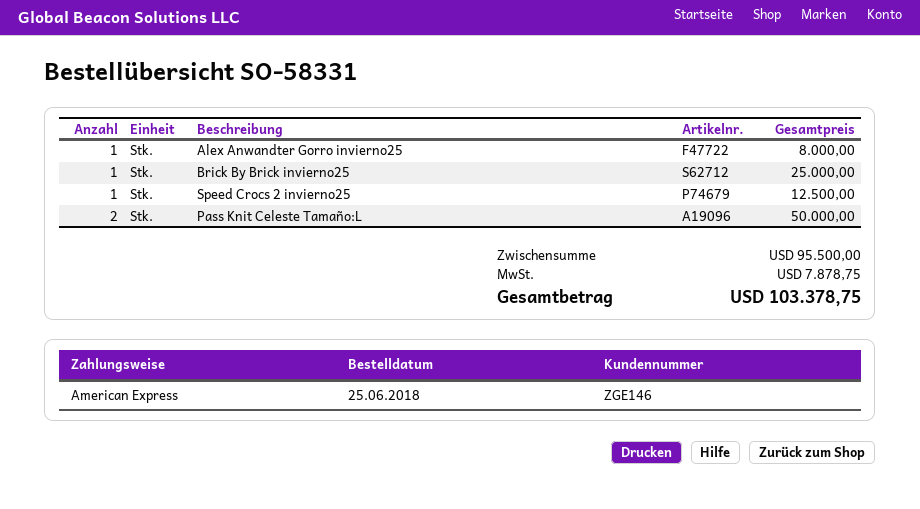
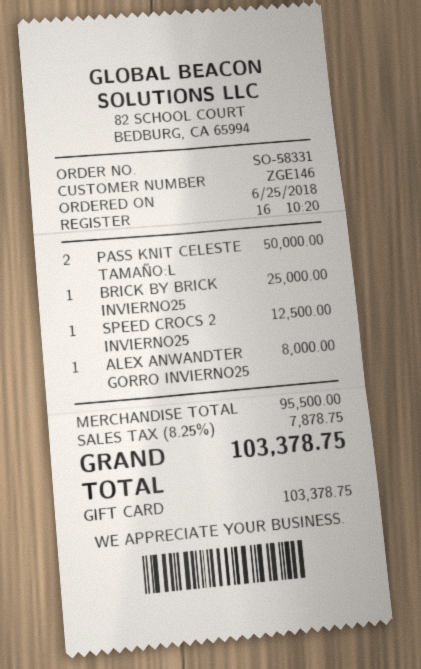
payment method: American Express -> gift card

